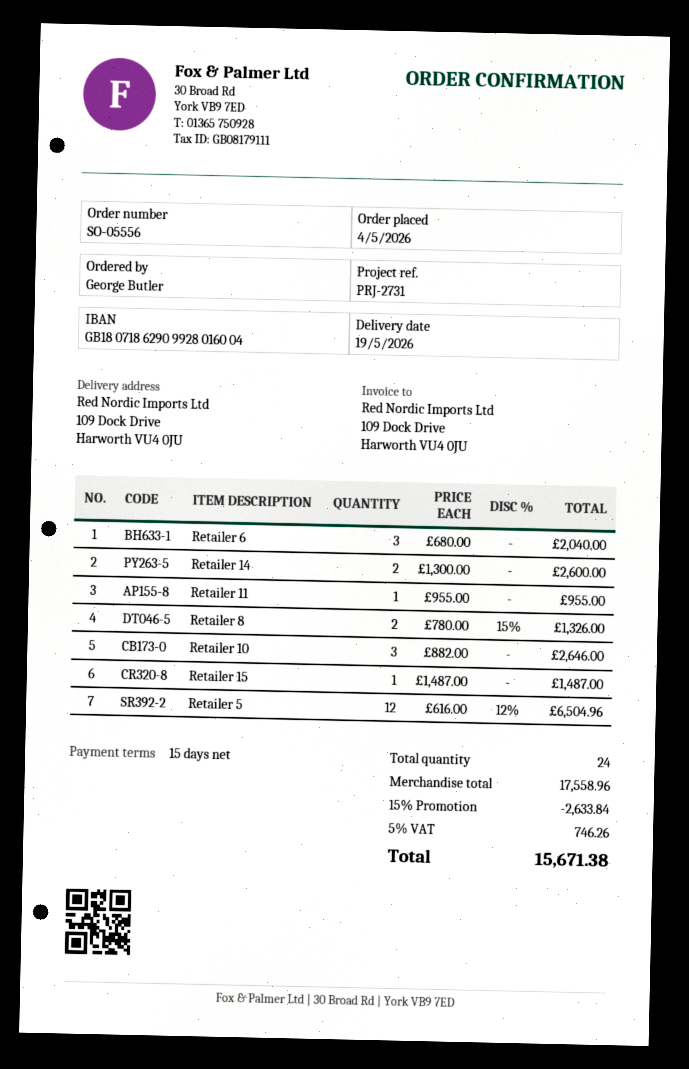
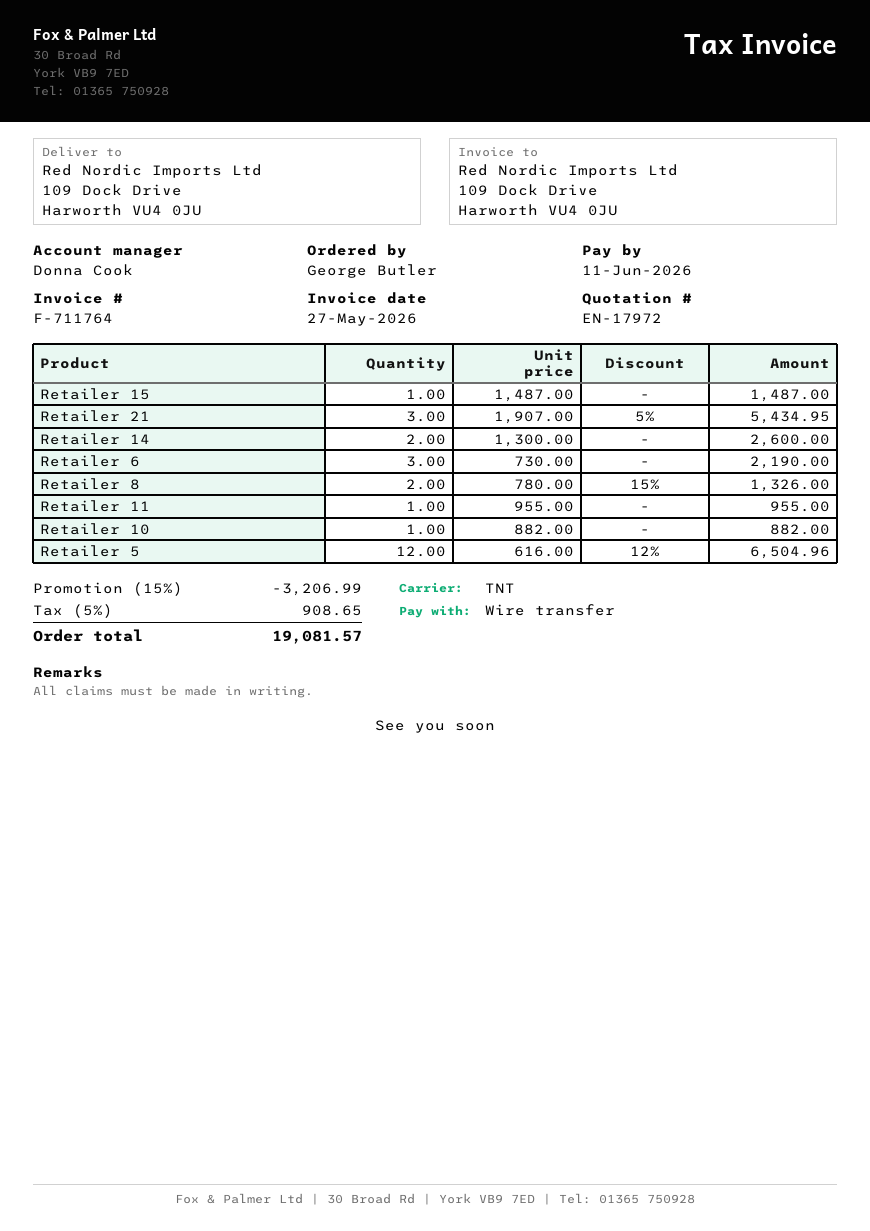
Retailer 6: 3 x 680.00 = 2040.00 -> 3 x 730.00 = 2190.00
Retailer 10: 3 x 882.00 = 2646.00 -> 1 x 882.00 = 882.00
Retailer 21: none -> 3 x 1907.00 - 5% = 5434.95
discount: 15% = 2633.84 -> 15% = 3206.99
tax: 5% = 746.26 -> 5% = 908.65
total: 15671.38 -> 19081.57

